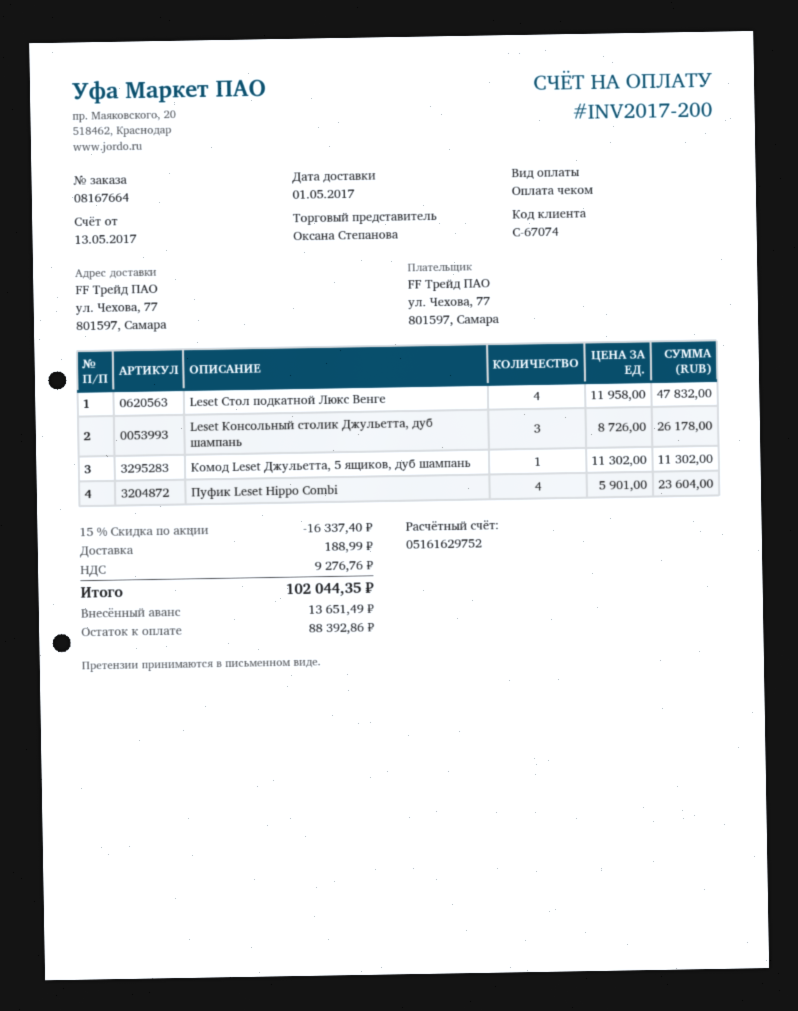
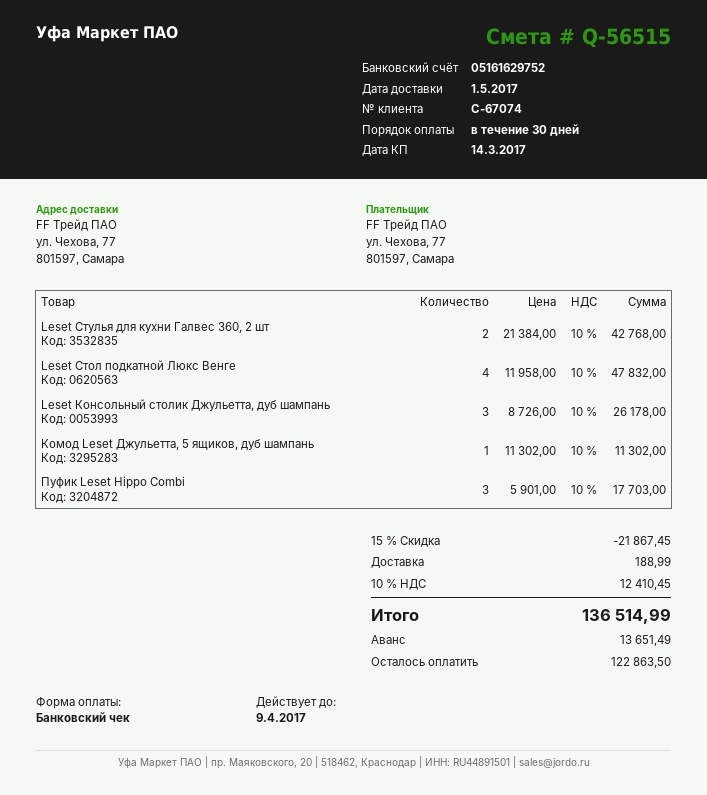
Пуфик Leset Hippo Combi: 4 x 5901.00 = 23604.00 -> 3 x 5901.00 = 17703.00
Leset Стулья для кухни Галвес 360, 2 шт: none -> 2 x 21384.00 = 42768.00
discount: 15% = 16337.40 -> 15% = 21867.45
tax: 9276.76 -> 12410.45
total: 102044.35 -> 136514.99
balance: 88392.86 -> 122863.50

